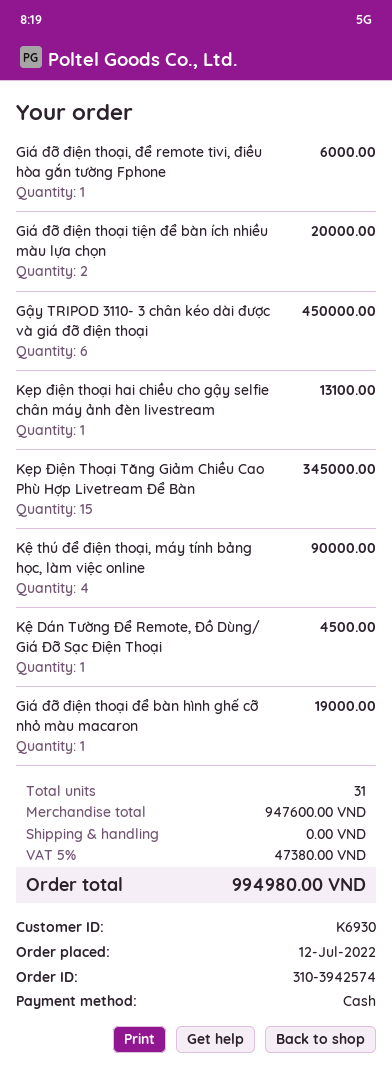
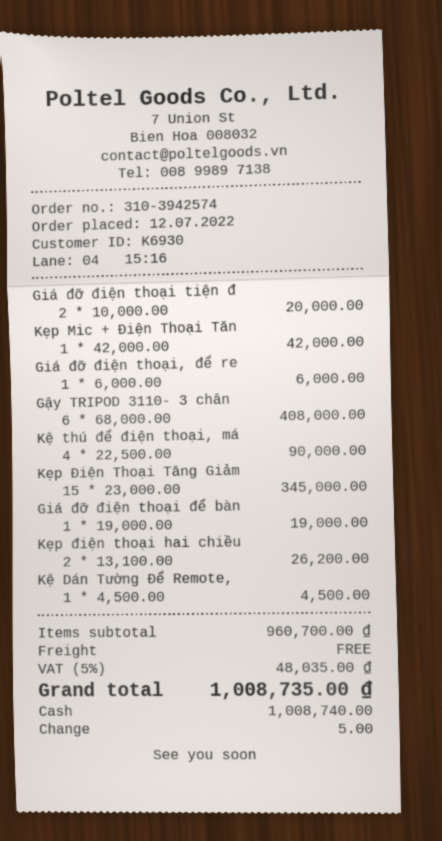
Gậy TRIPOD 3110- 3 chân kéo dài được và giá đỡ điện thoại: 6 for 450000.00 -> 6 for 408000.00
Kẹp điện thoại hai chiều cho gậy selfie chân máy ảnh đèn livestream: 1 for 13100.00 -> 2 for 26200.00
Kẹp Mic + Điện Thoại Tăn: none -> 1 for 42000.00
subtotal: 947600.00 -> 960700.00
tax: 5% = 47380.00 -> 5% = 48035.00
total: 994980.00 -> 1008735.00

